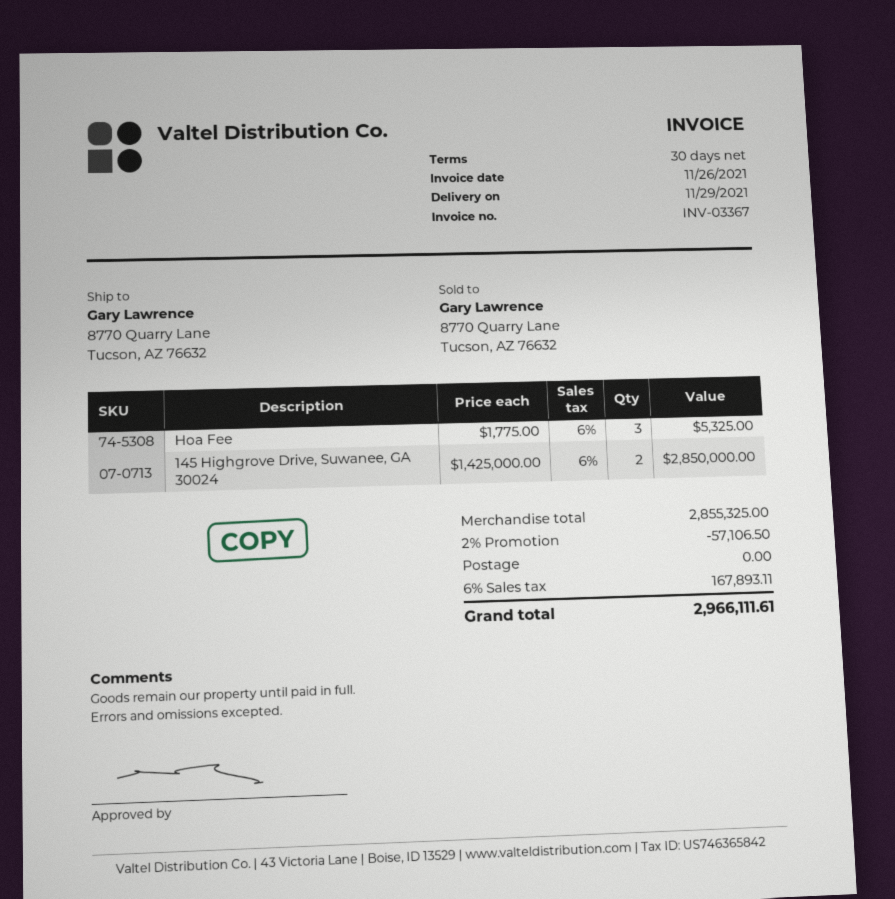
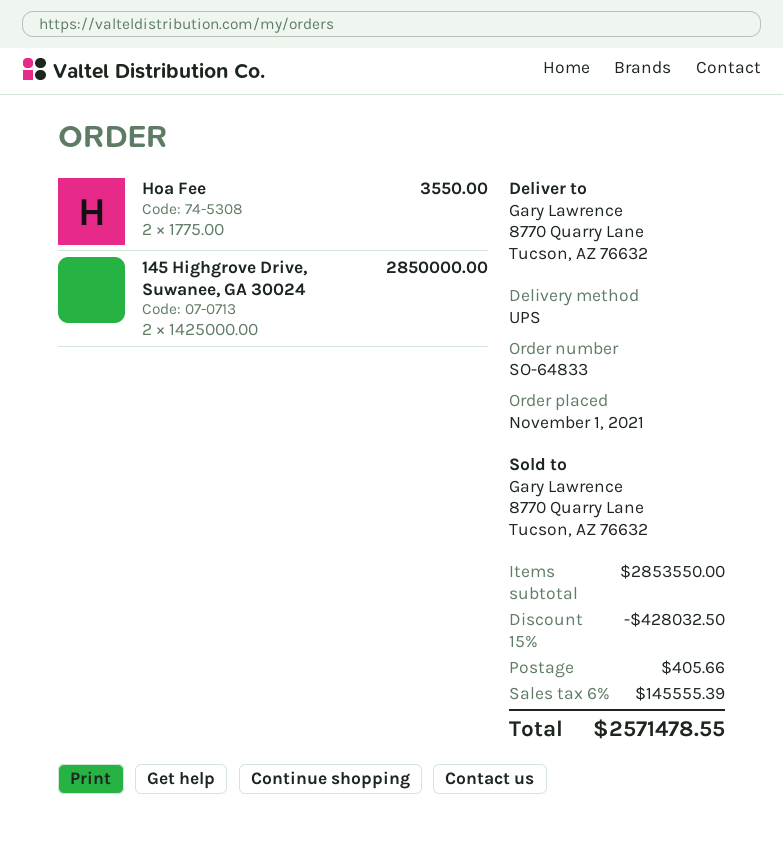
Hoa Fee: 3 x 1775.00 = 5325.00 -> 2 x 1775.00 = 3550.00
subtotal: 2855325.00 -> 2853550.00
discount: 2% = 57106.50 -> 15% = 428032.50
shipping: 0.00 -> 405.66
tax: 6% = 167893.11 -> 6% = 145555.39
total: 2966111.61 -> 2571478.55

